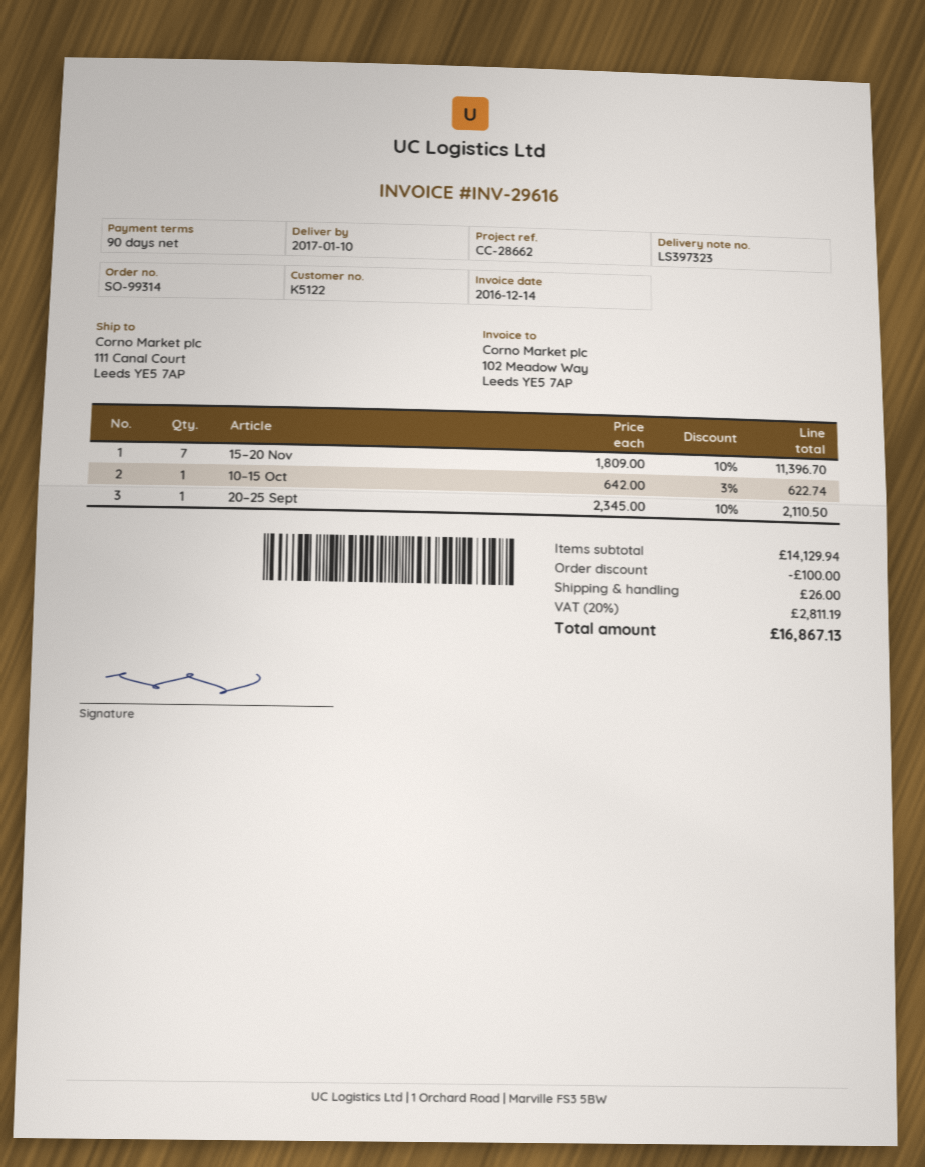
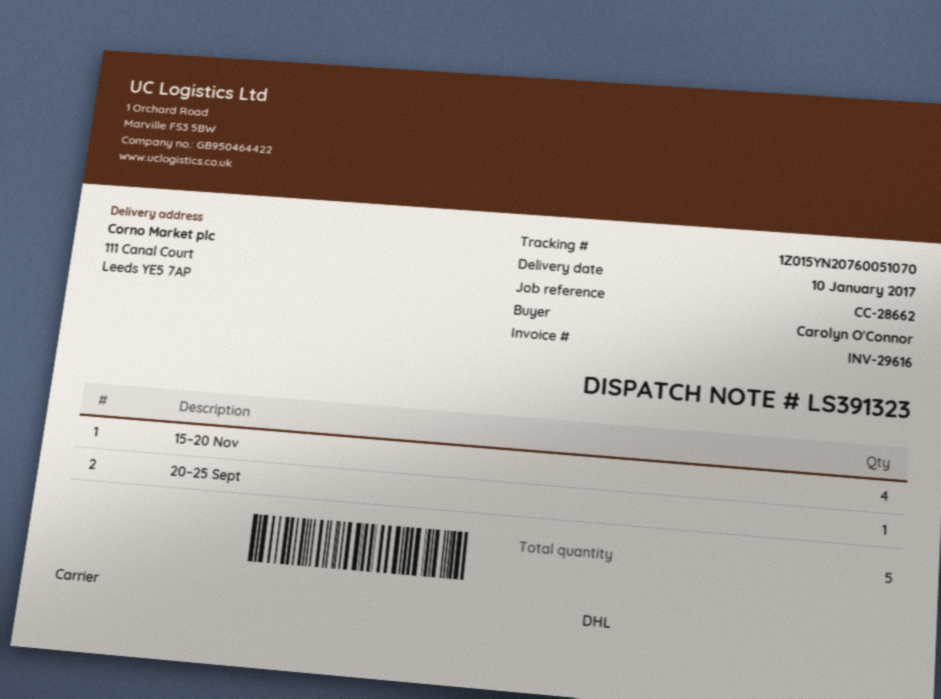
delivery note number: LS397323 -> LS391323
15–20 Nov: 7 -> 4
10–15 Oct: 1 -> none

